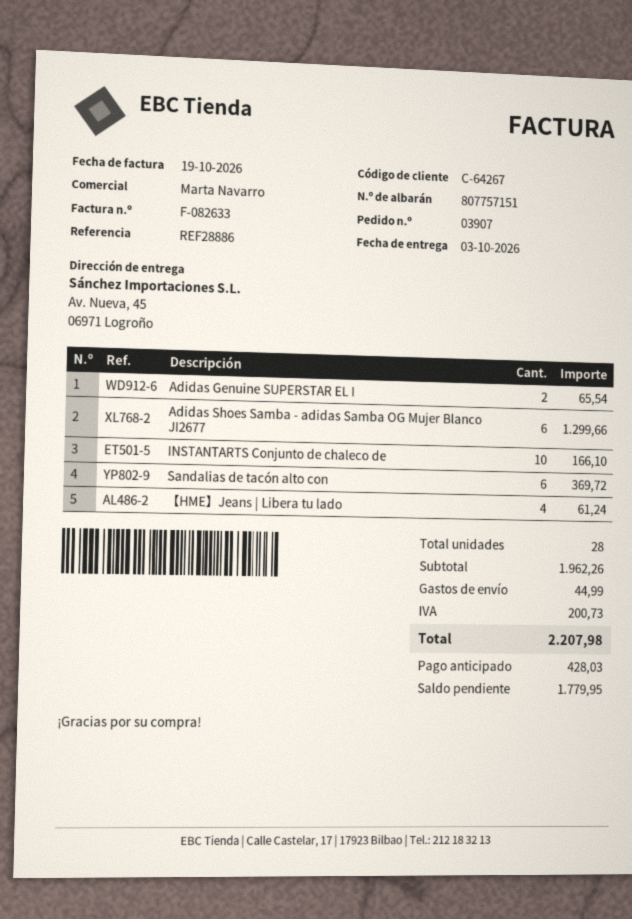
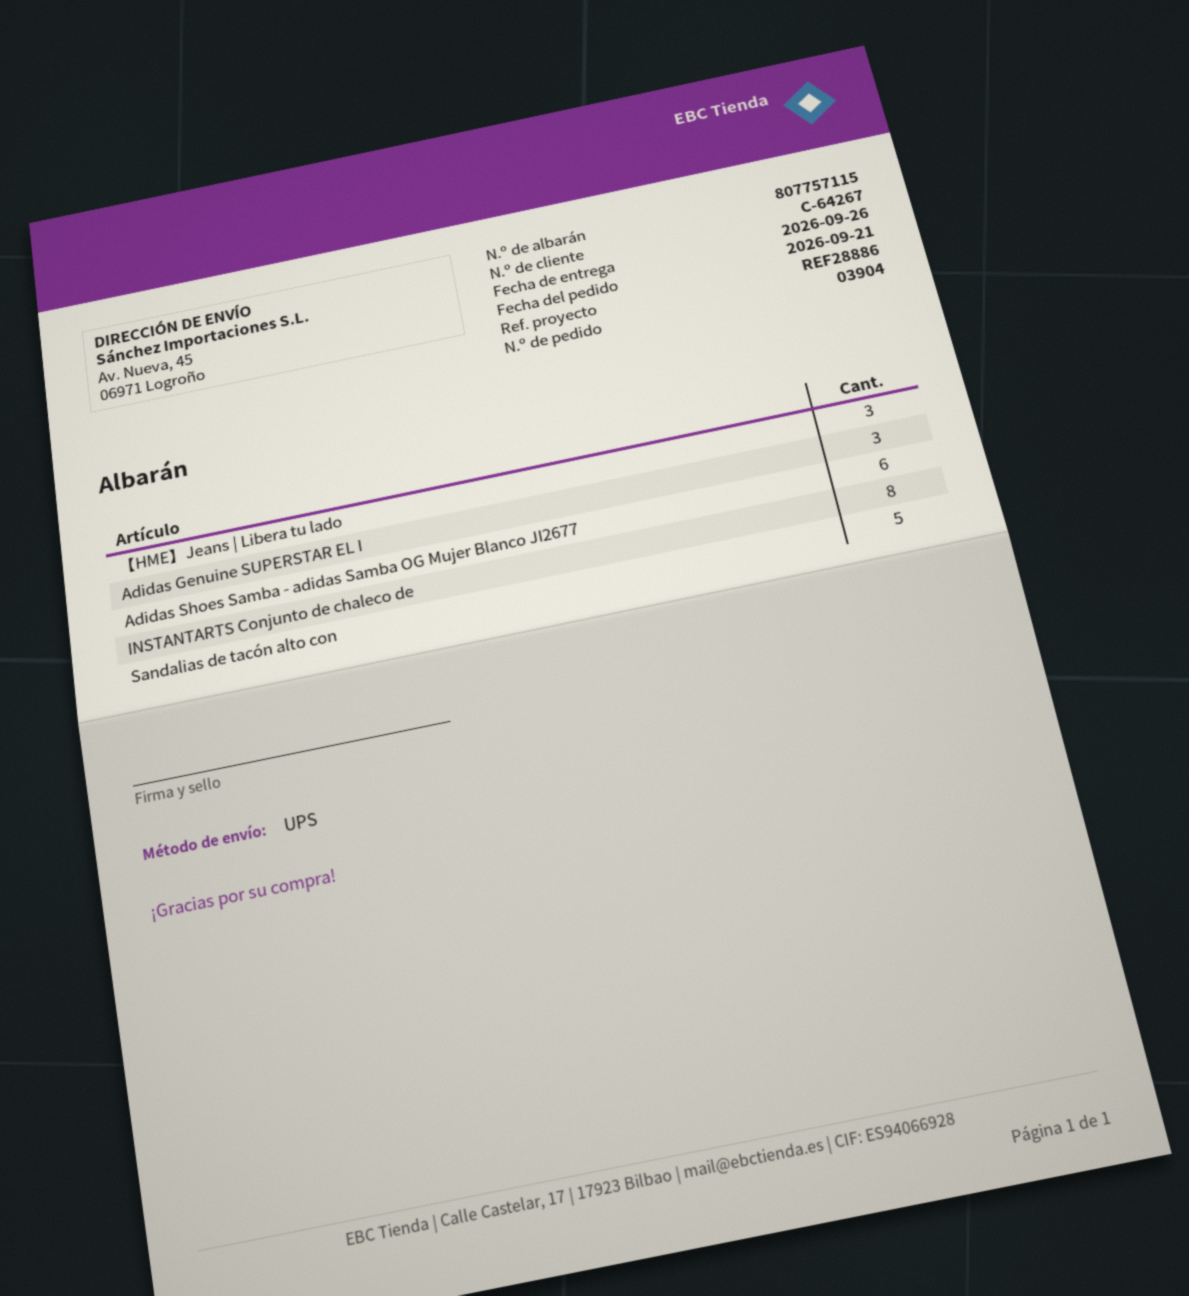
order number: 03907 -> 03904
delivery note number: 807757151 -> 807757115
delivery date: 2026-10-03 -> 2026-09-26
Adidas Genuine SUPERSTAR EL I: 2 -> 3
INSTANTARTS Conjunto de chaleco de: 10 -> 8
Sandalias de tacón alto con: 6 -> 5
【HME】Jeans | Libera tu lado: 4 -> 3

